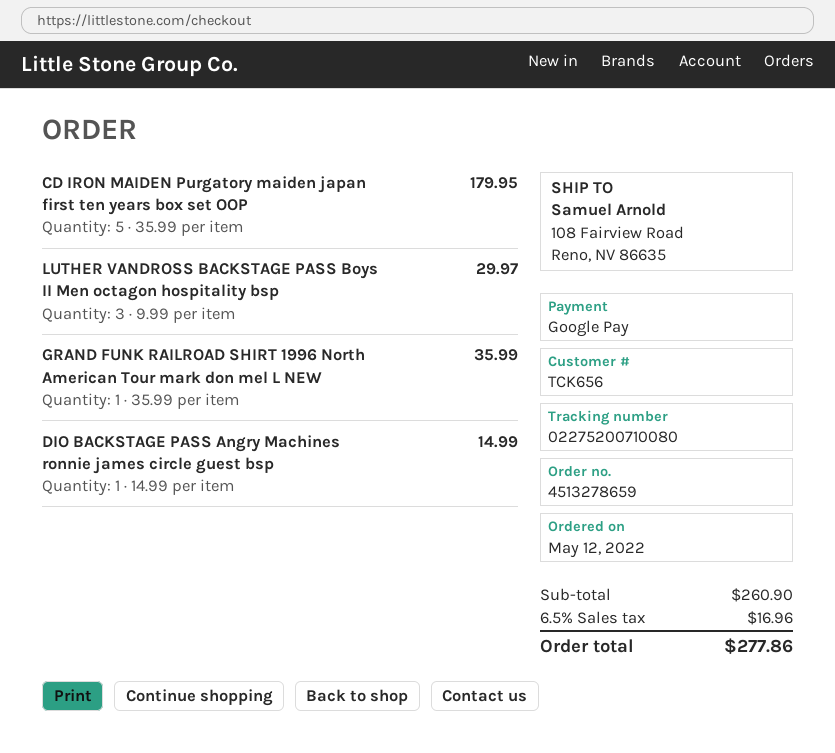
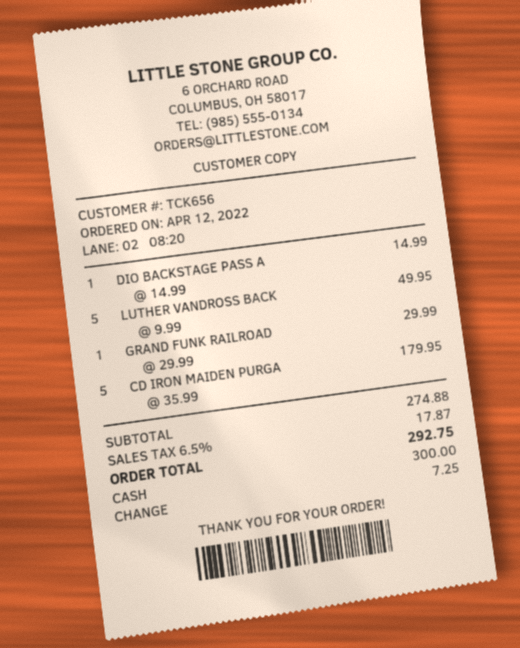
order date: 2022-05-12 -> 2022-04-12
payment method: Google Pay -> cash
LUTHER VANDROSS BACKSTAGE PASS Boys II Men octagon hospitality bsp: 3 x 9.99 = 29.97 -> 5 x 9.99 = 49.95
GRAND FUNK RAILROAD SHIRT 1996 North American Tour mark don mel L NEW: 1 x 35.99 = 35.99 -> 1 x 29.99 = 29.99
subtotal: 260.90 -> 274.88
tax: 6.5% = 16.96 -> 6.5% = 17.87
total: 277.86 -> 292.75

